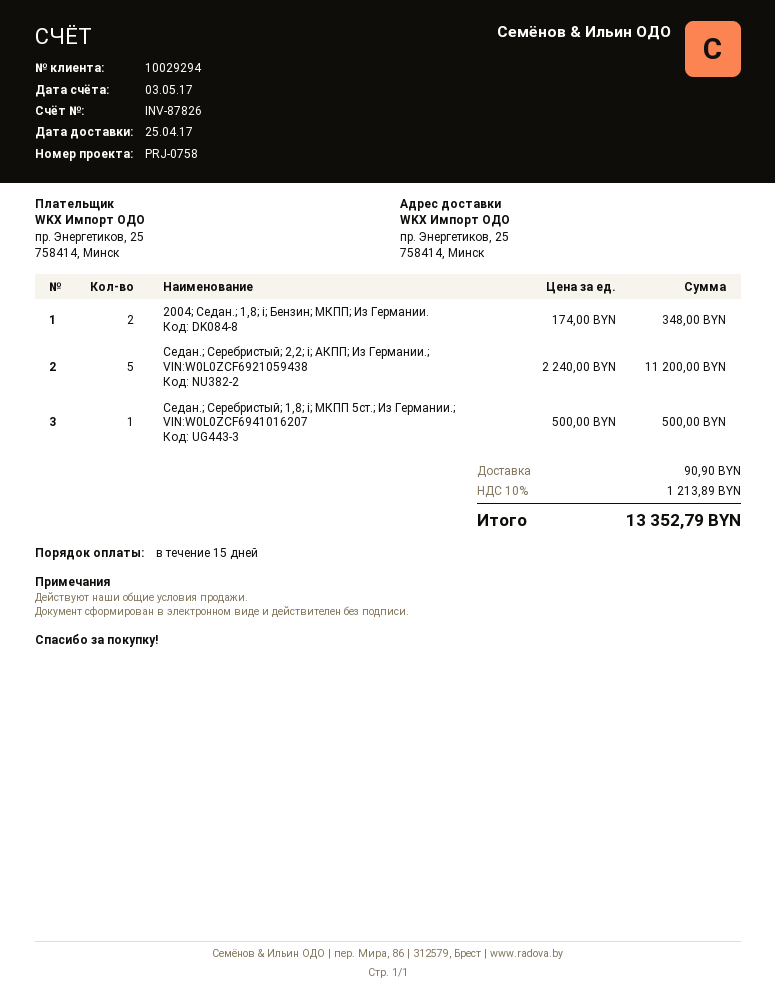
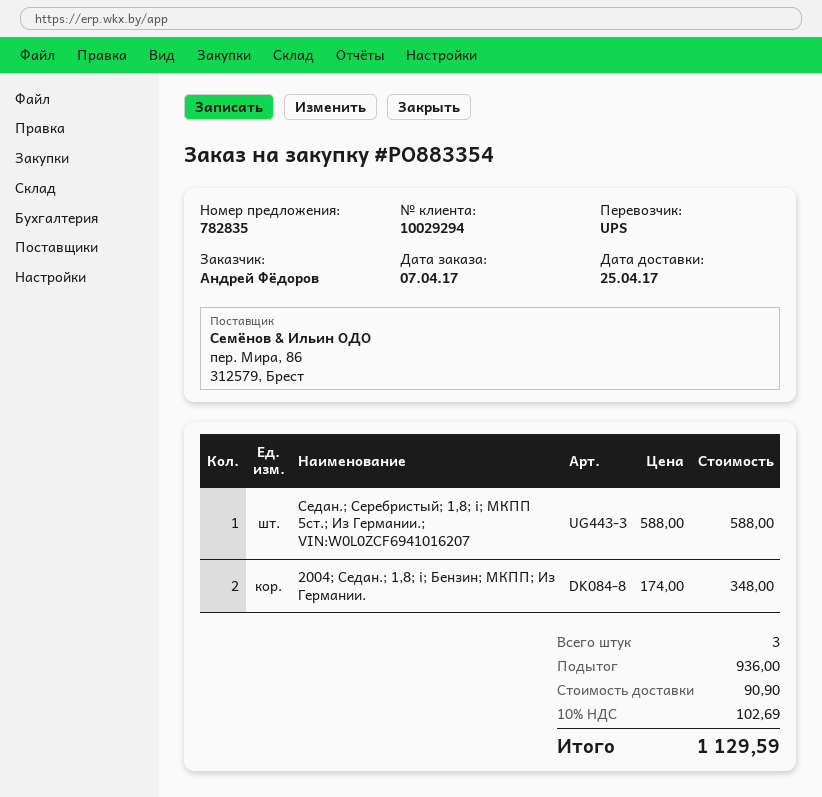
Седан.; Серебристый; 2,2; i; АКПП; Из Германии.; VIN:W0L0ZCF6921059438: 5 x 2240.00 = 11200.00 -> none
Седан.; Серебристый; 1,8; i; МКПП 5ст.; Из Германии.; VIN:W0L0ZCF6941016207: 1 x 500.00 = 500.00 -> 1 x 588.00 = 588.00
tax: 10% = 1213.89 -> 10% = 102.69
total: 13352.79 -> 1129.59

